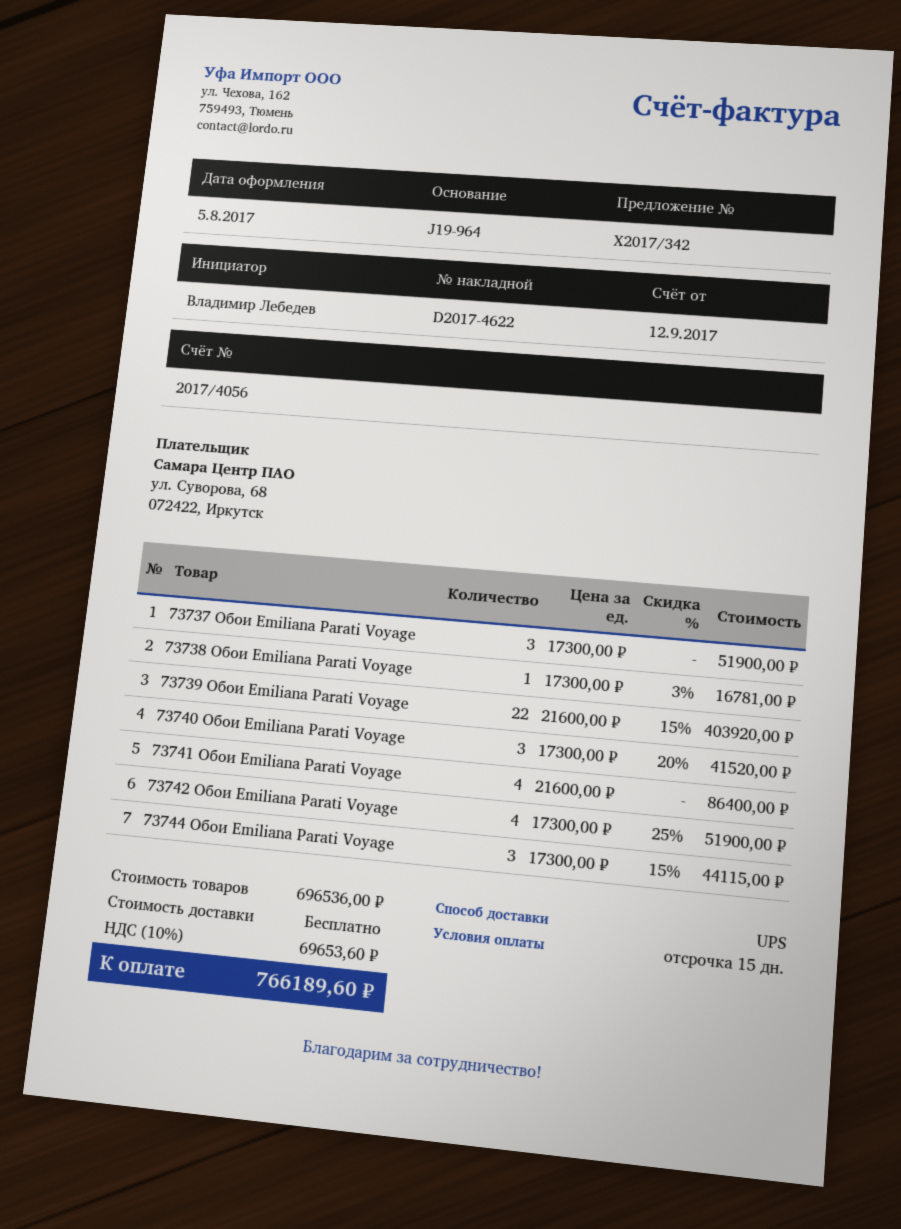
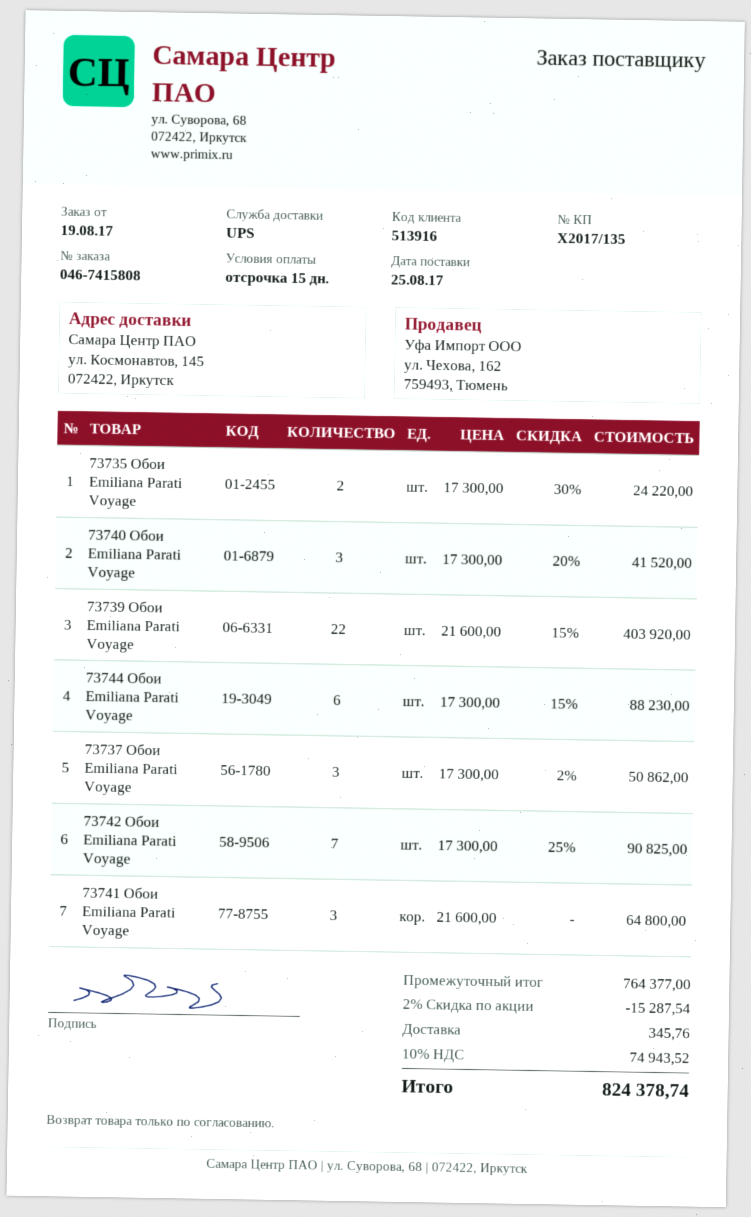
quote number: X2017/342 -> X2017/135
order date: 2017-08-05 -> 2017-08-19
73737 Обои Emiliana Parati Voyage: 3 x 17300.00 = 51900.00 -> 3 x 17300.00 - 2% = 50862.00
73738 Обои Emiliana Parati Voyage: 1 x 17300.00 - 3% = 16781.00 -> none
73741 Обои Emiliana Parati Voyage: 4 x 21600.00 = 86400.00 -> 3 x 21600.00 = 64800.00
73742 Обои Emiliana Parati Voyage: 4 x 17300.00 - 25% = 51900.00 -> 7 x 17300.00 - 25% = 90825.00
73744 Обои Emiliana Parati Voyage: 3 x 17300.00 - 15% = 44115.00 -> 6 x 17300.00 - 15% = 88230.00
73735 Обои Emiliana Parati Voyage: none -> 2 x 17300.00 - 30% = 24220.00
subtotal: 696536.00 -> 764377.00
discount: none -> 2% = 15287.54
shipping: 0.00 -> 345.76
tax: 10% = 69653.60 -> 10% = 74943.52
total: 766189.60 -> 824378.74

